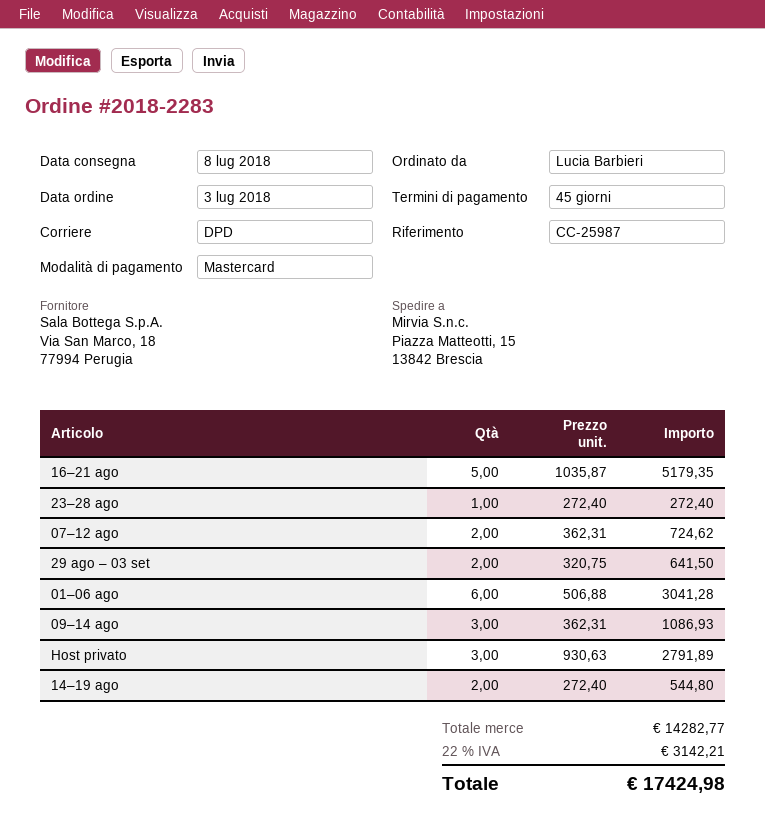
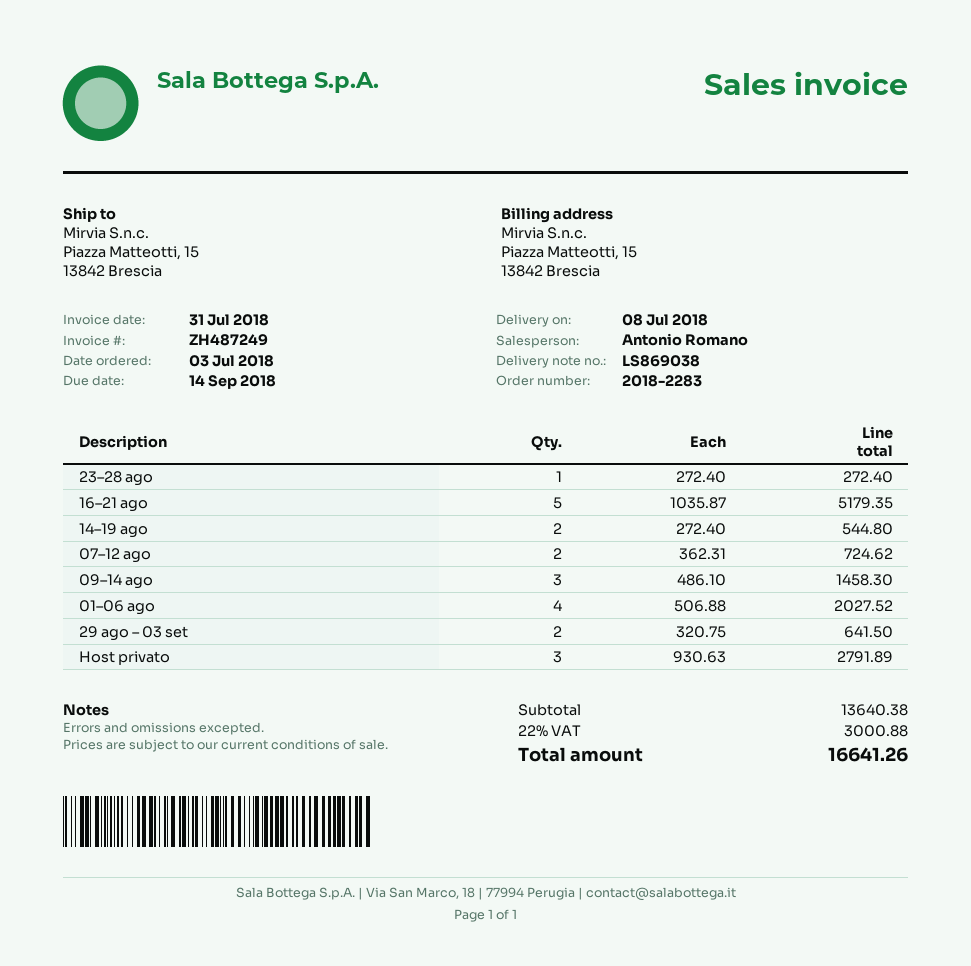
01–06 ago: 6 x 506.88 = 3041.28 -> 4 x 506.88 = 2027.52
09–14 ago: 3 x 362.31 = 1086.93 -> 3 x 486.10 = 1458.30
subtotal: 14282.77 -> 13640.38
tax: 22% = 3142.21 -> 22% = 3000.88
total: 17424.98 -> 16641.26

